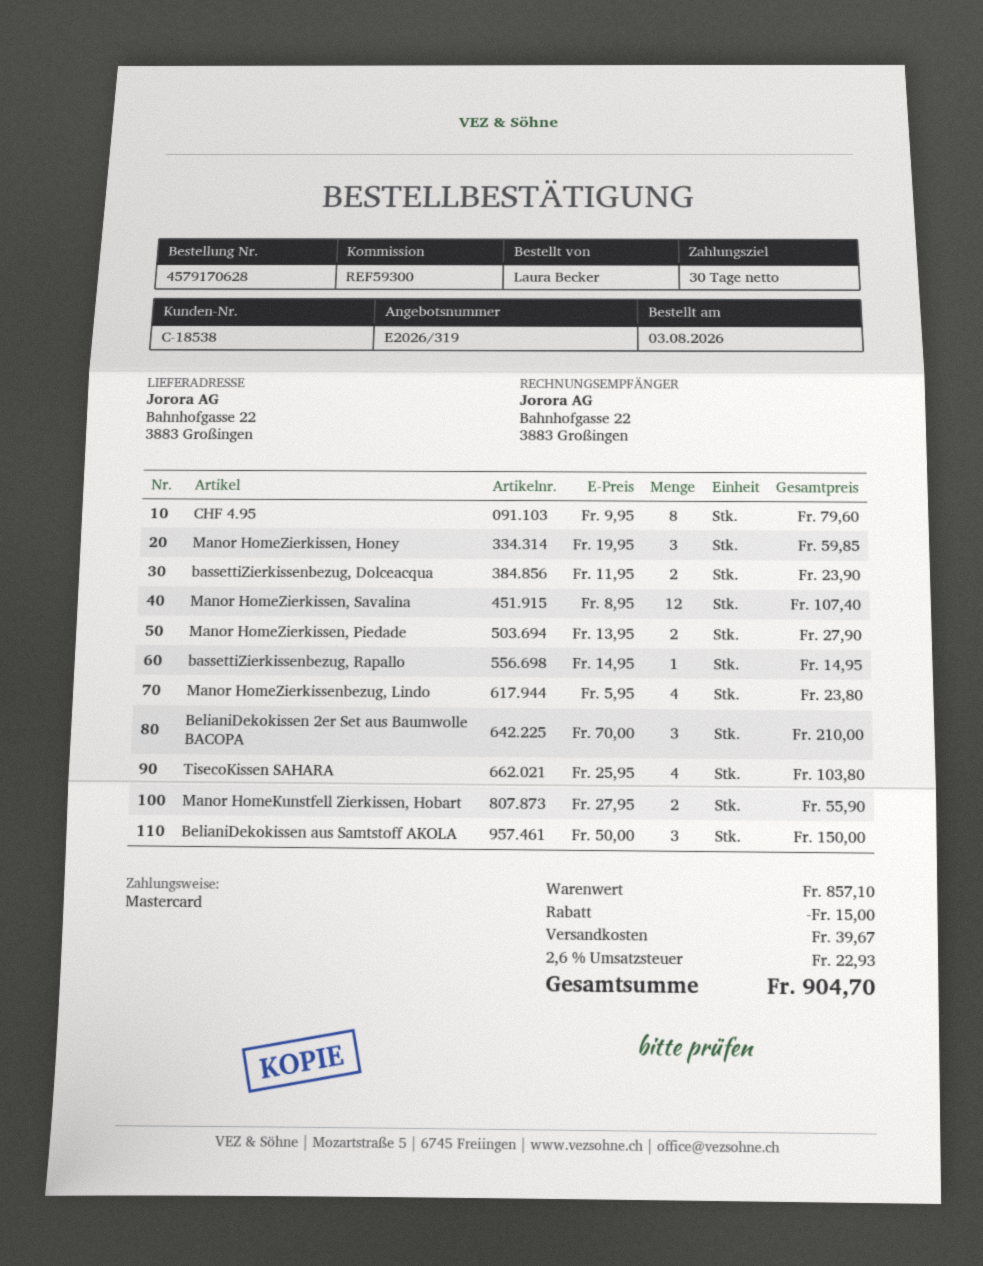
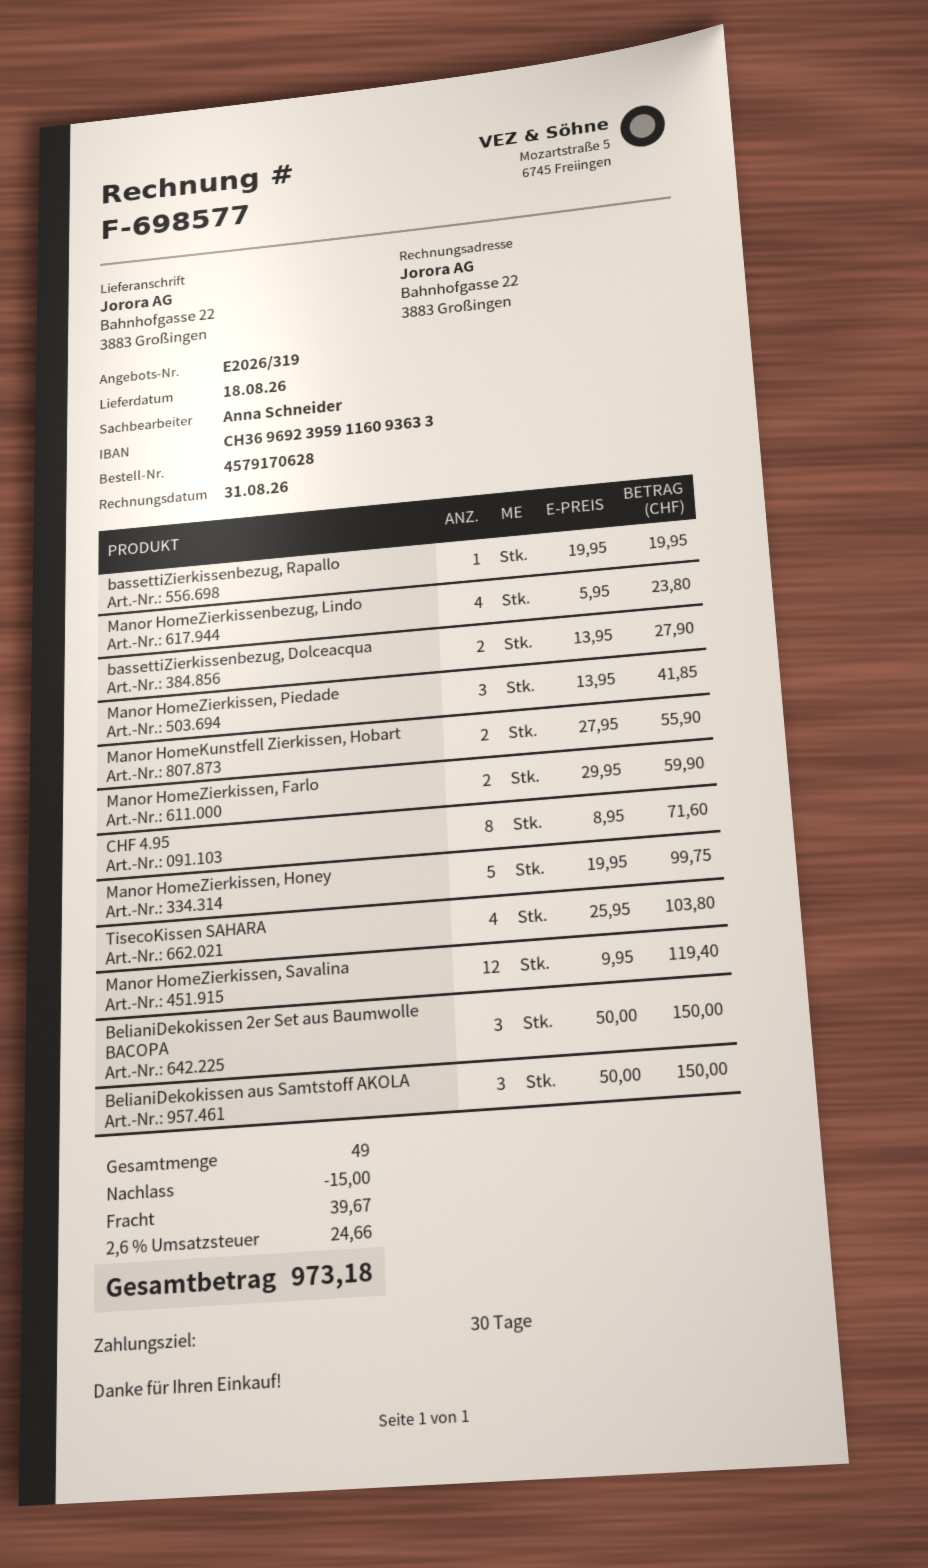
CHF 4.95: 8 x 9.95 = 79.60 -> 8 x 8.95 = 71.60
Manor HomeZierkissen, Honey: 3 x 19.95 = 59.85 -> 5 x 19.95 = 99.75
bassettiZierkissenbezug, Dolceacqua: 2 x 11.95 = 23.90 -> 2 x 13.95 = 27.90
Manor HomeZierkissen, Savalina: 12 x 8.95 = 107.40 -> 12 x 9.95 = 119.40
Manor HomeZierkissen, Piedade: 2 x 13.95 = 27.90 -> 3 x 13.95 = 41.85
bassettiZierkissenbezug, Rapallo: 1 x 14.95 = 14.95 -> 1 x 19.95 = 19.95
BelianiDekokissen 2er Set aus Baumwolle BACOPA: 3 x 70.00 = 210.00 -> 3 x 50.00 = 150.00
Manor HomeZierkissen, Farlo: none -> 2 x 29.95 = 59.90
tax: 2.6% = 22.93 -> 2.6% = 24.66
total: 904.70 -> 973.18

